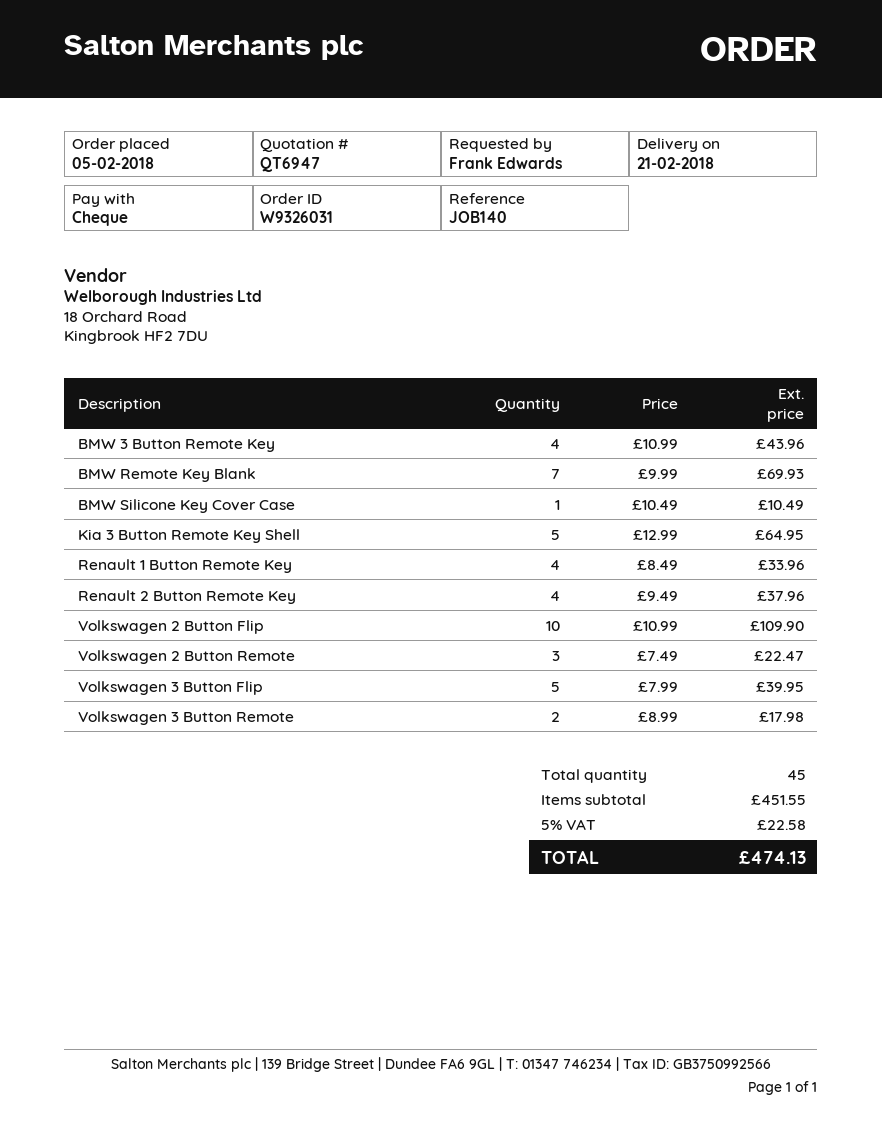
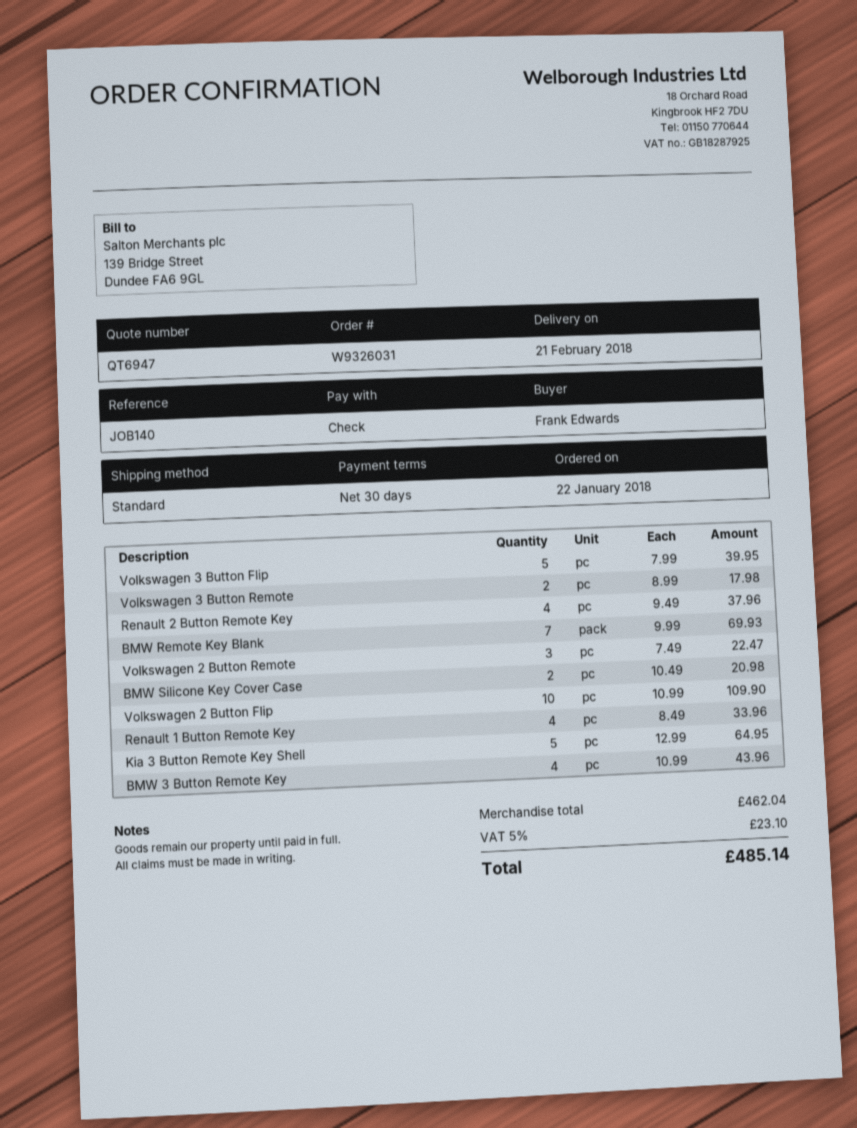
order date: 2018-02-05 -> 2018-01-22
BMW Silicone Key Cover Case: 1 x 10.49 = 10.49 -> 2 x 10.49 = 20.98
subtotal: 451.55 -> 462.04
tax: 5% = 22.58 -> 5% = 23.10
total: 474.13 -> 485.14

